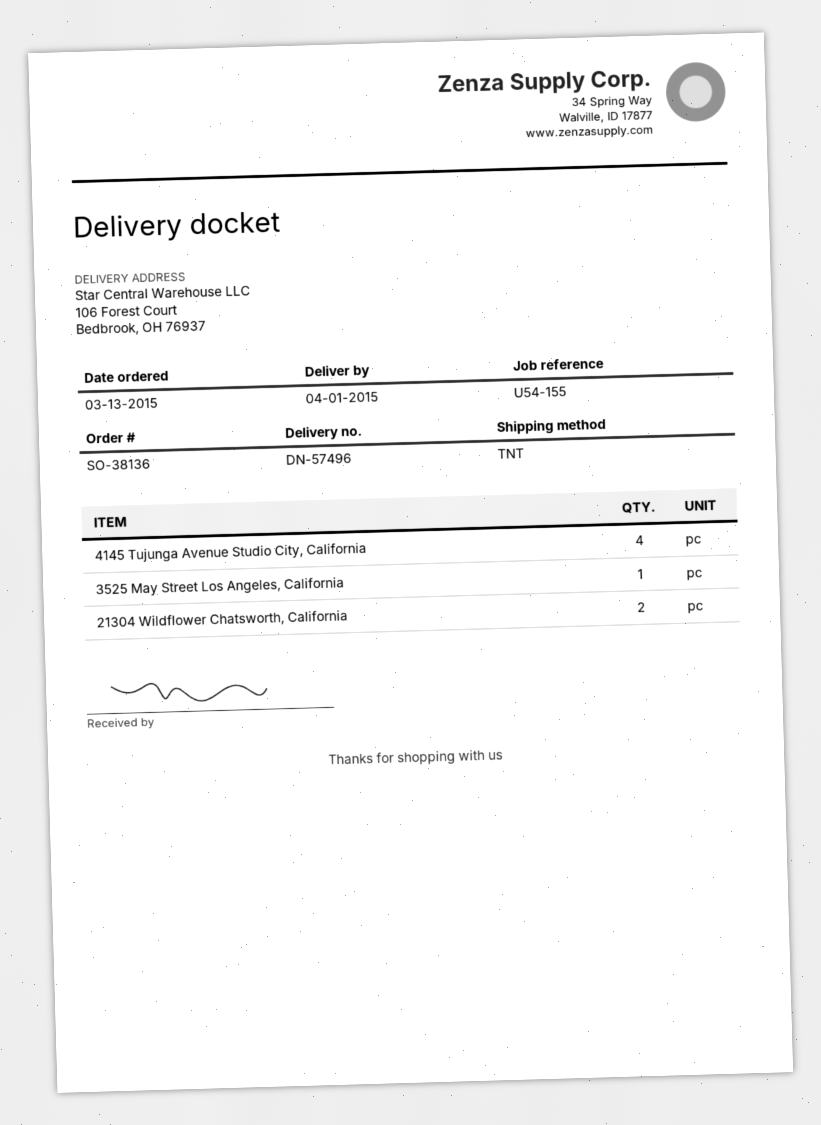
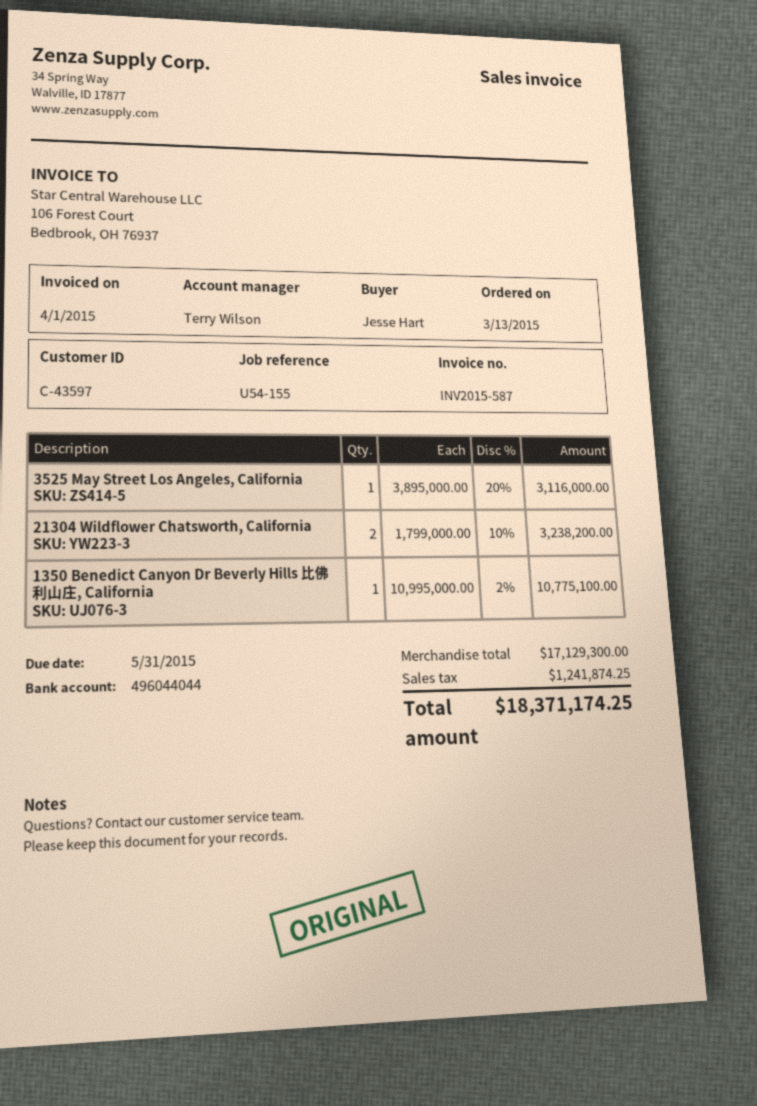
4145 Tujunga Avenue Studio City, California: 4 -> none
1350 Benedict Canyon Dr Beverly Hills 比佛利山庄, California: none -> 1

